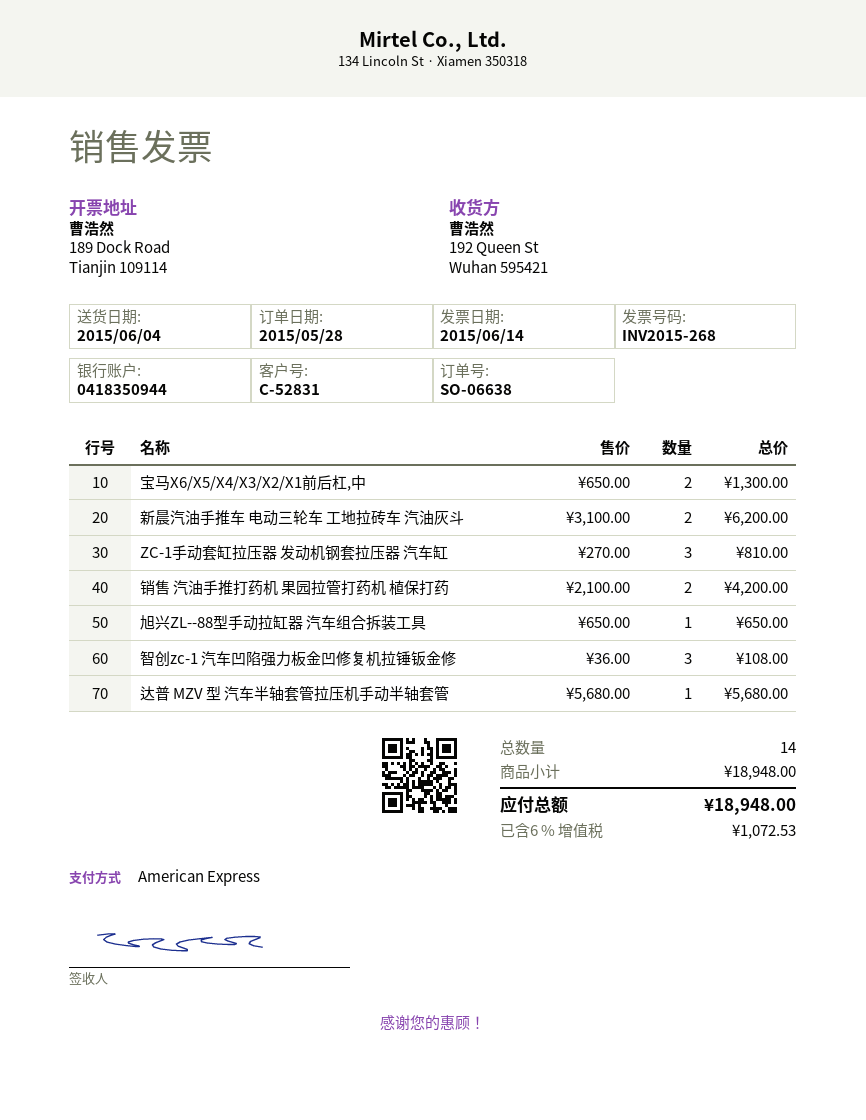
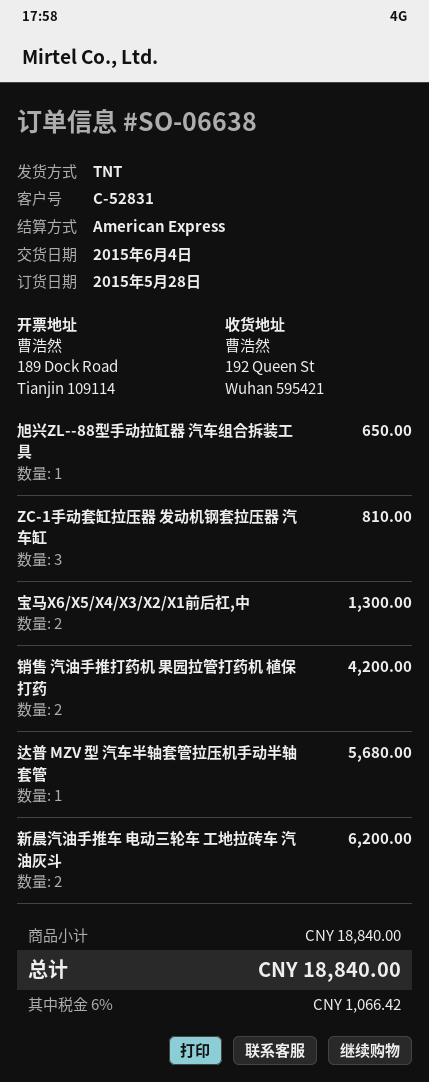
智创zc-1 汽车凹陷强力板金凹修复机拉锤钣金修: 3 for 108.00 -> none
subtotal: 18948.00 -> 18840.00
tax: 6% = 1072.53 -> 6% = 1066.42
total: 18948.00 -> 18840.00

